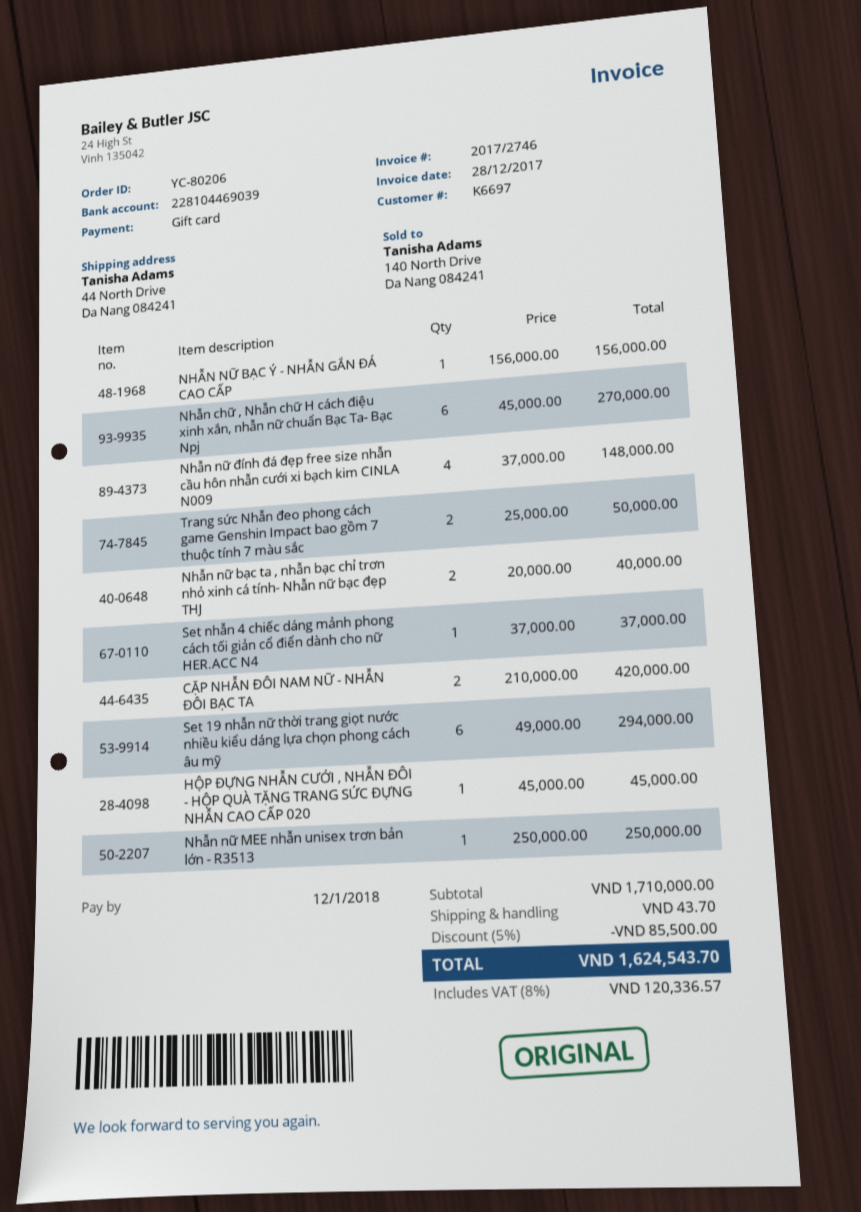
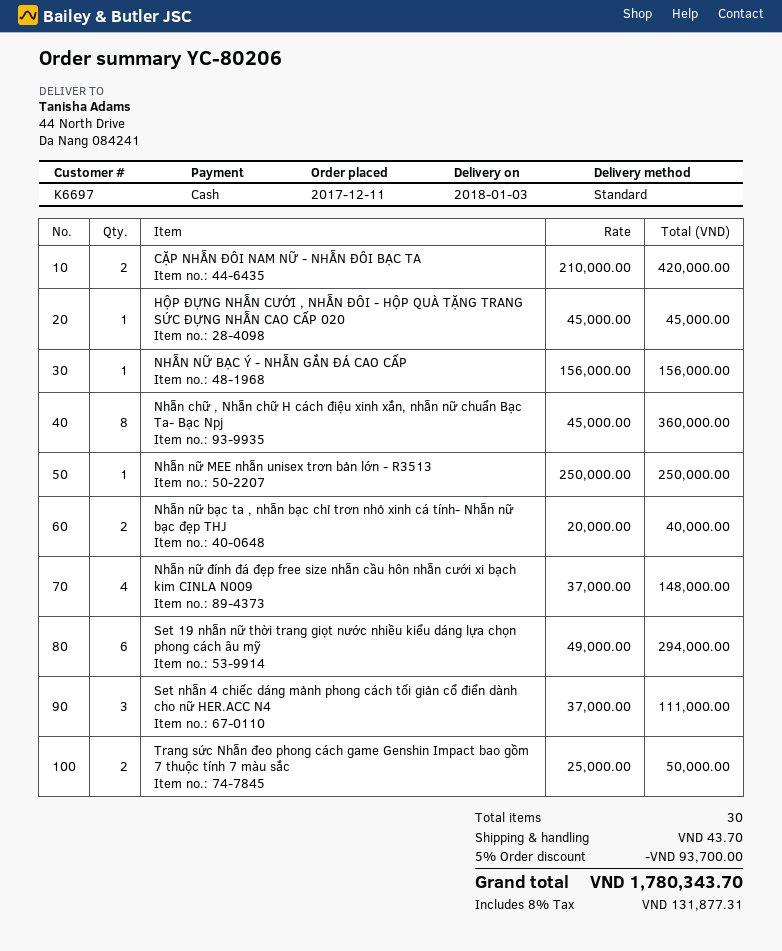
payment method: gift card -> cash
Nhẫn chữ , Nhẫn chữ H cách điệu xinh xắn, nhẫn nữ chuẩn Bạc Ta- Bạc Npj: 6 x 45000.00 = 270000.00 -> 8 x 45000.00 = 360000.00
Set nhẫn 4 chiếc dáng mảnh phong cách tối giản cổ điển dành cho nữ HER.ACC N4: 1 x 37000.00 = 37000.00 -> 3 x 37000.00 = 111000.00
discount: 5% = 85500.00 -> 5% = 93700.00
tax: 8% = 120336.57 -> 8% = 131877.31
total: 1624543.70 -> 1780343.70

